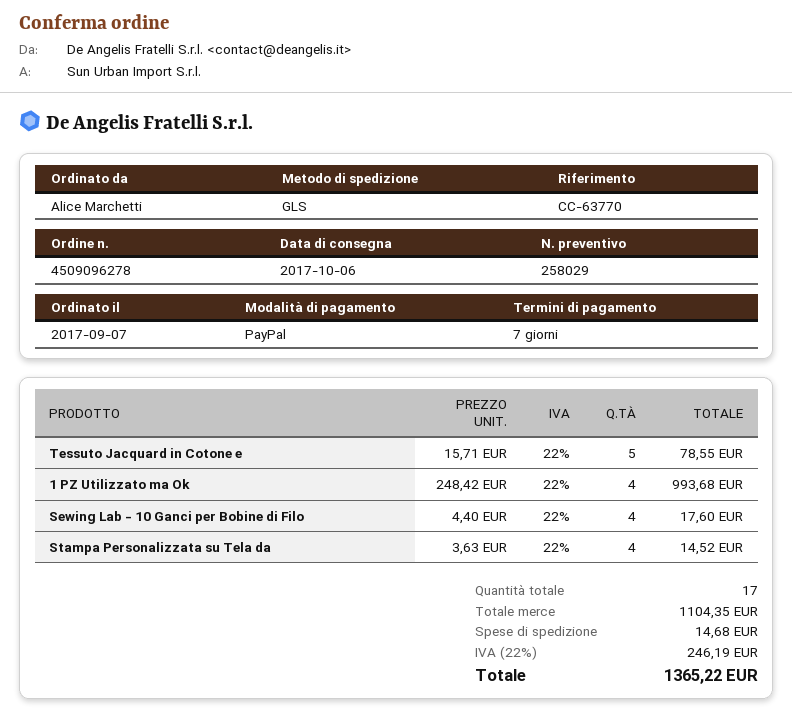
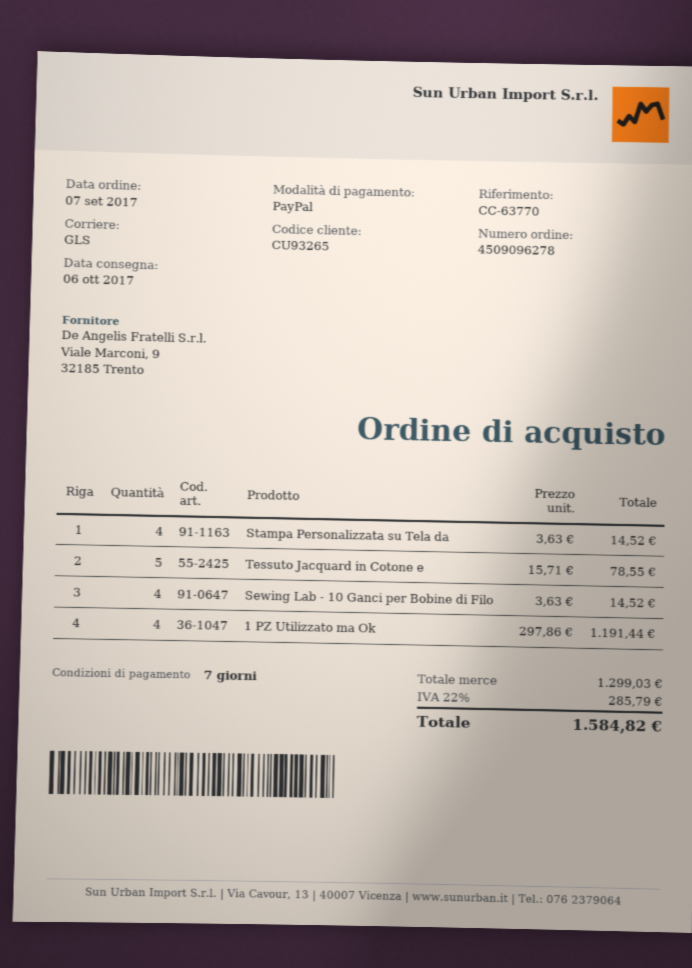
1 PZ Utilizzato ma Ok: 4 x 248.42 = 993.68 -> 4 x 297.86 = 1191.44
Sewing Lab - 10 Ganci per Bobine di Filo: 4 x 4.40 = 17.60 -> 4 x 3.63 = 14.52
subtotal: 1104.35 -> 1299.03
shipping: 14.68 -> none
tax: 22% = 246.19 -> 22% = 285.79
total: 1365.22 -> 1584.82

